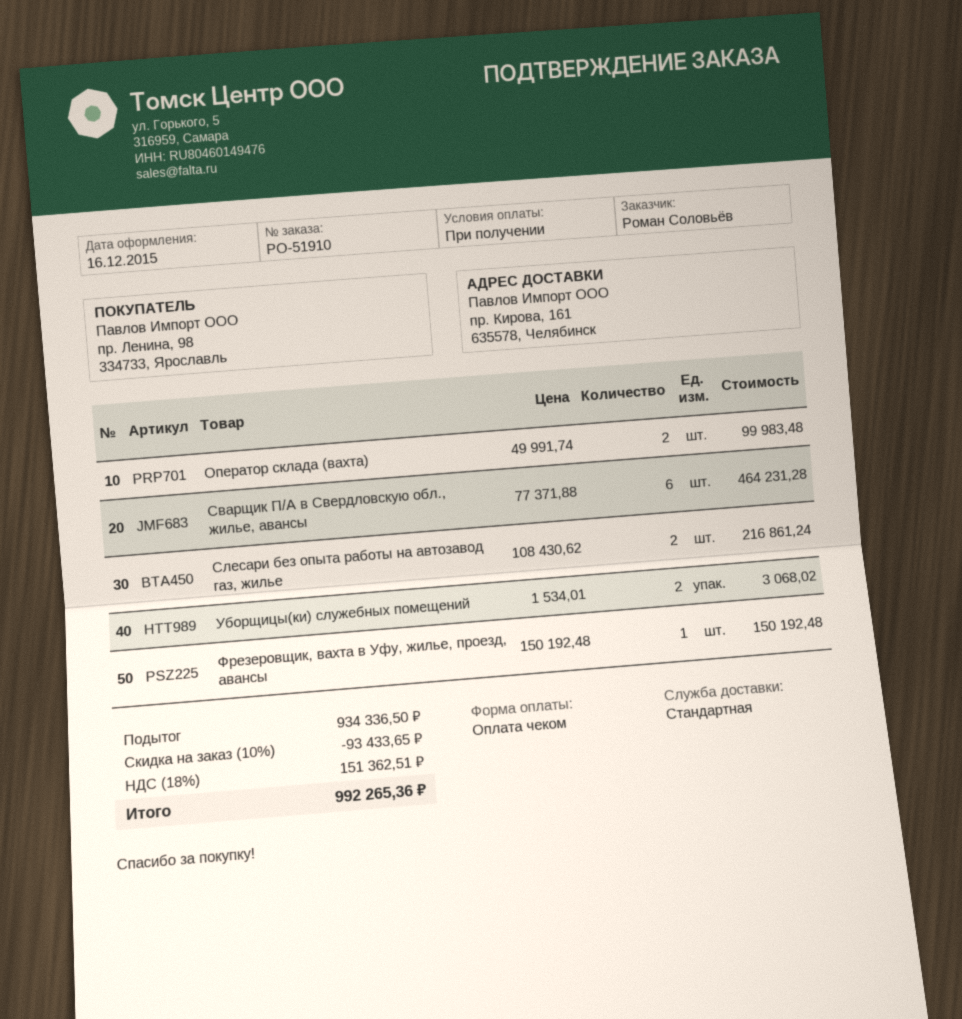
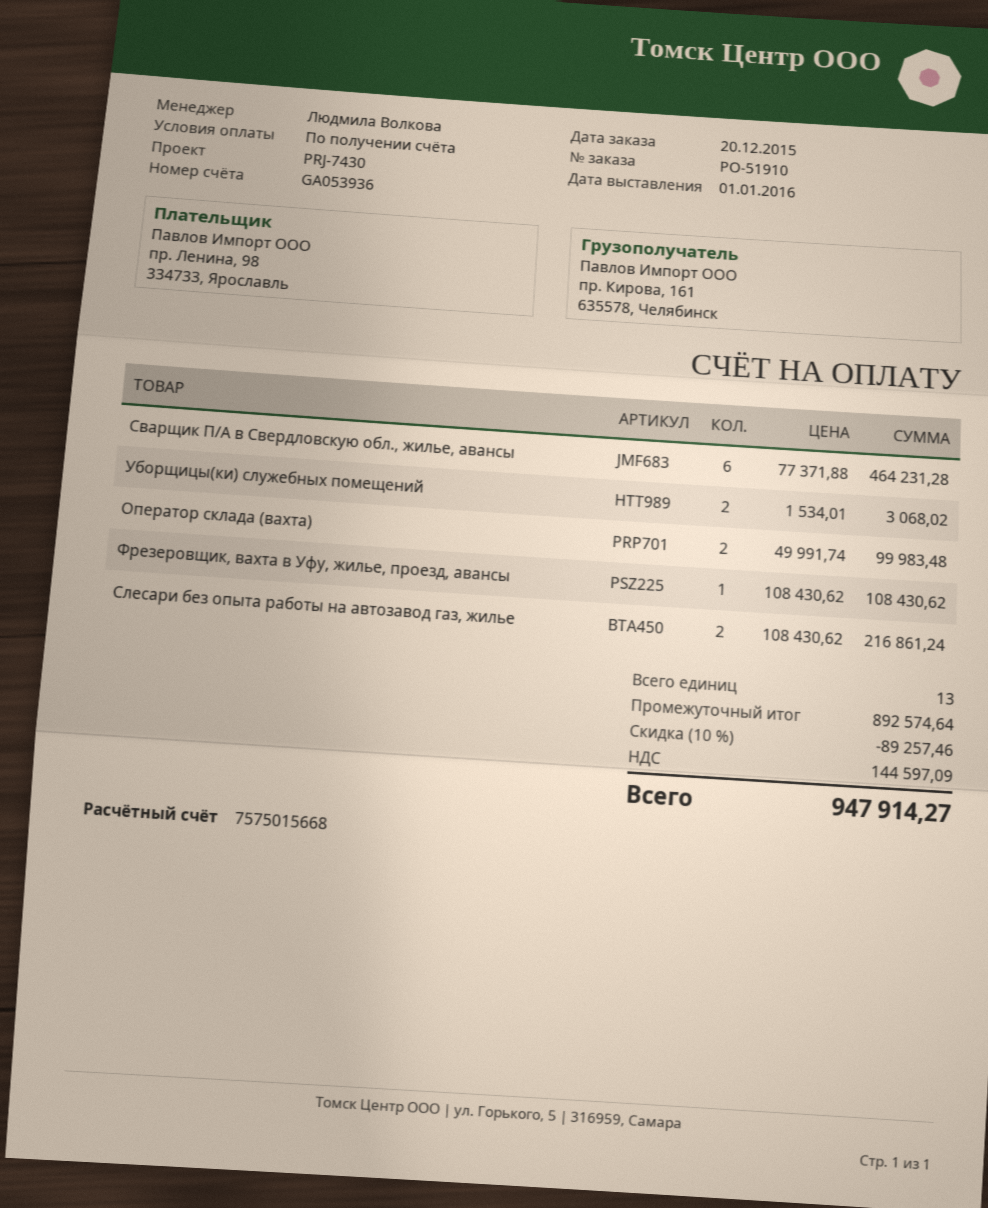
order date: 2015-12-16 -> 2015-12-20
Фрезеровщик, вахта в Уфу, жилье, проезд, авансы: 1 x 150192.48 = 150192.48 -> 1 x 108430.62 = 108430.62
subtotal: 934336.50 -> 892574.64
discount: 10% = 93433.65 -> 10% = 89257.46
tax: 151362.51 -> 144597.09
total: 992265.36 -> 947914.27

